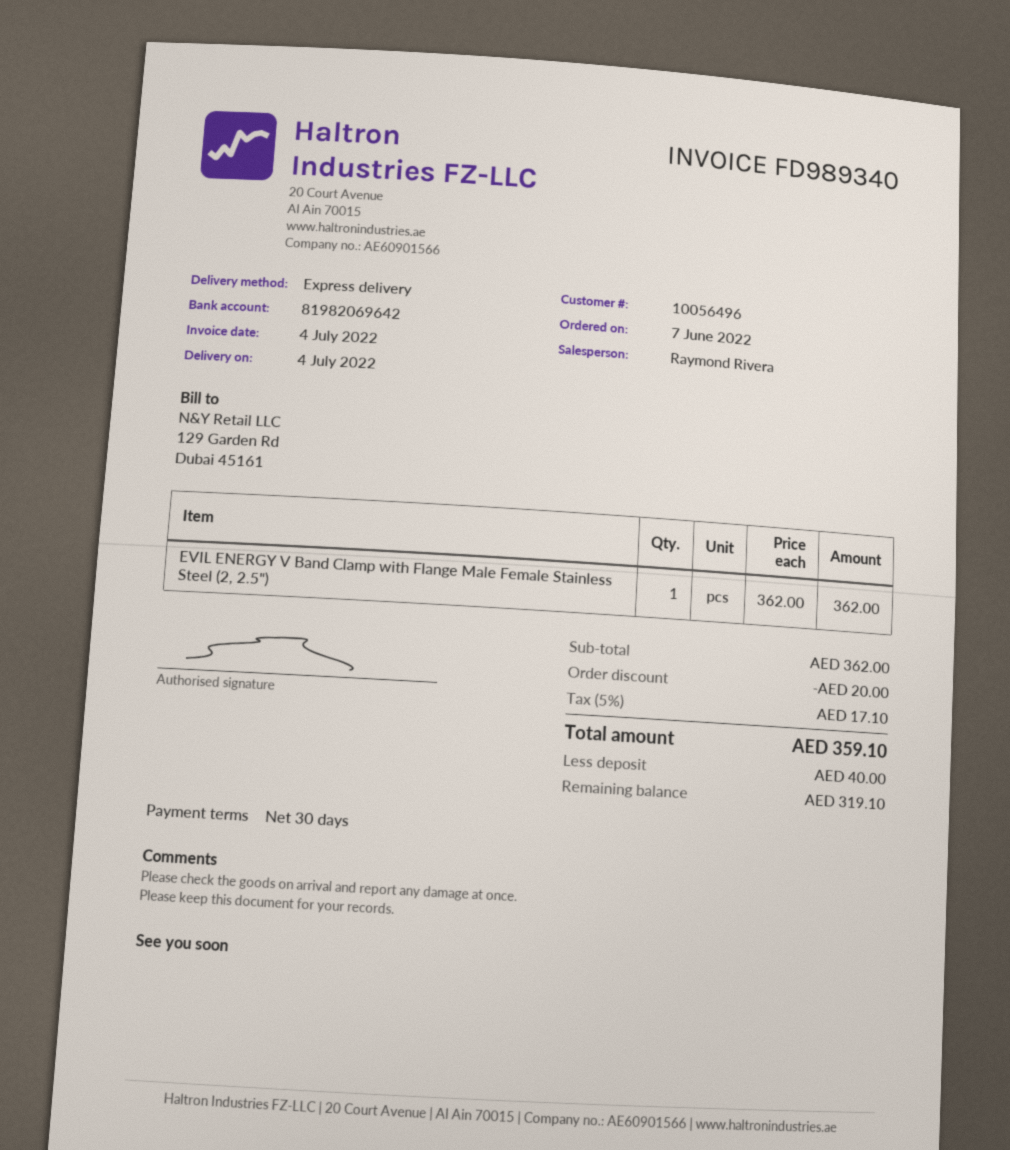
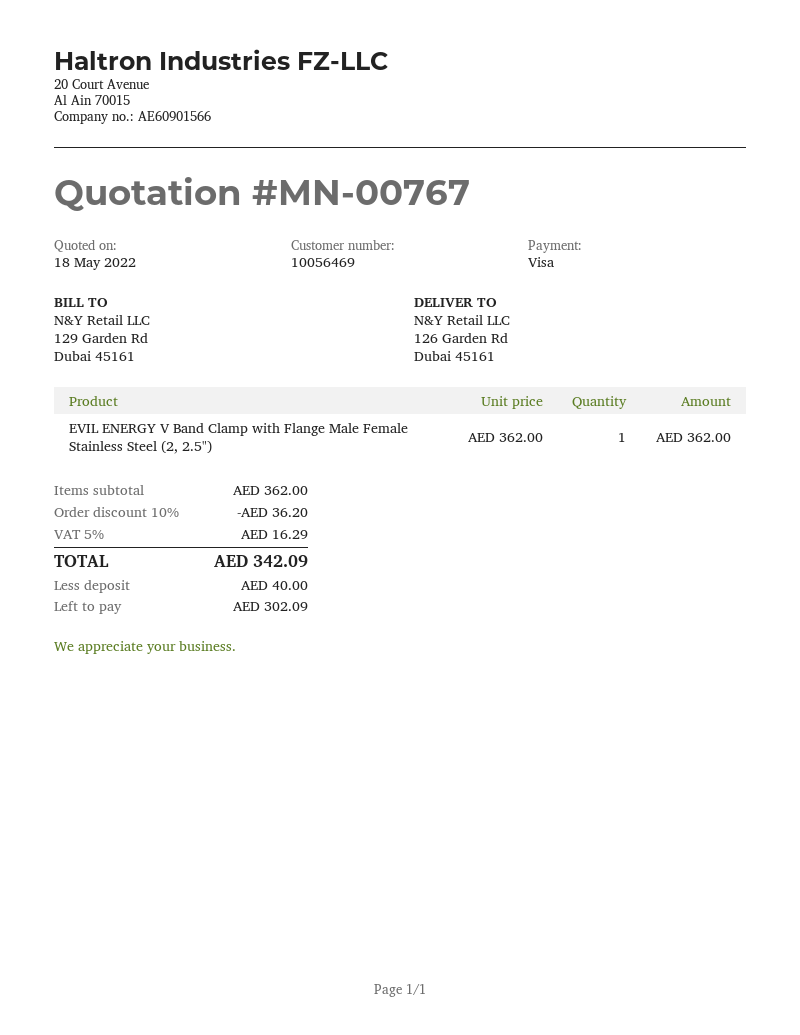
customer number: 10056496 -> 10056469
discount: 20.00 -> 36.20
tax: 5% = 17.10 -> 5% = 16.29
total: 359.10 -> 342.09
balance: 319.10 -> 302.09

